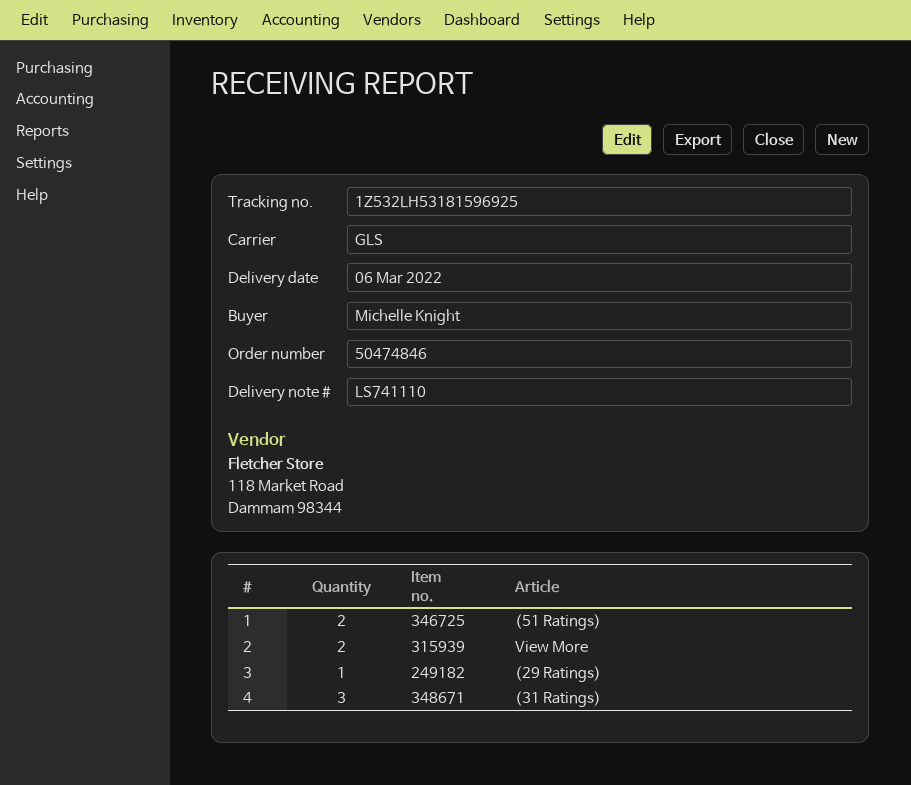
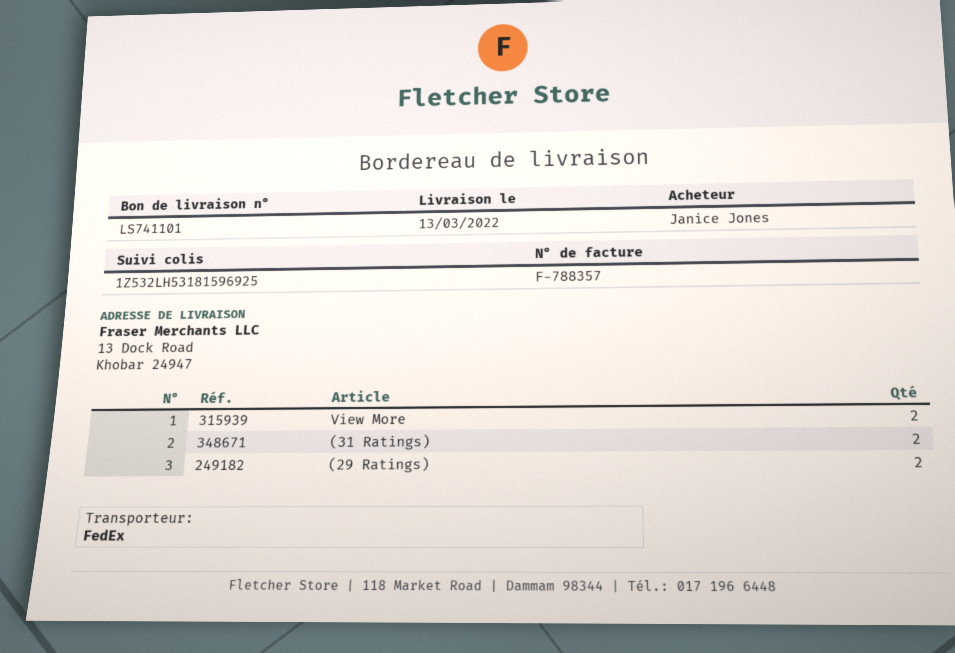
delivery note number: LS741110 -> LS741101
delivery date: 2022-03-06 -> 2022-03-13
ordered by: Michelle Knight -> Janice Jones
shipping method: GLS -> FedEx
(51 Ratings): 2 -> none
(29 Ratings): 1 -> 2
(31 Ratings): 3 -> 2

